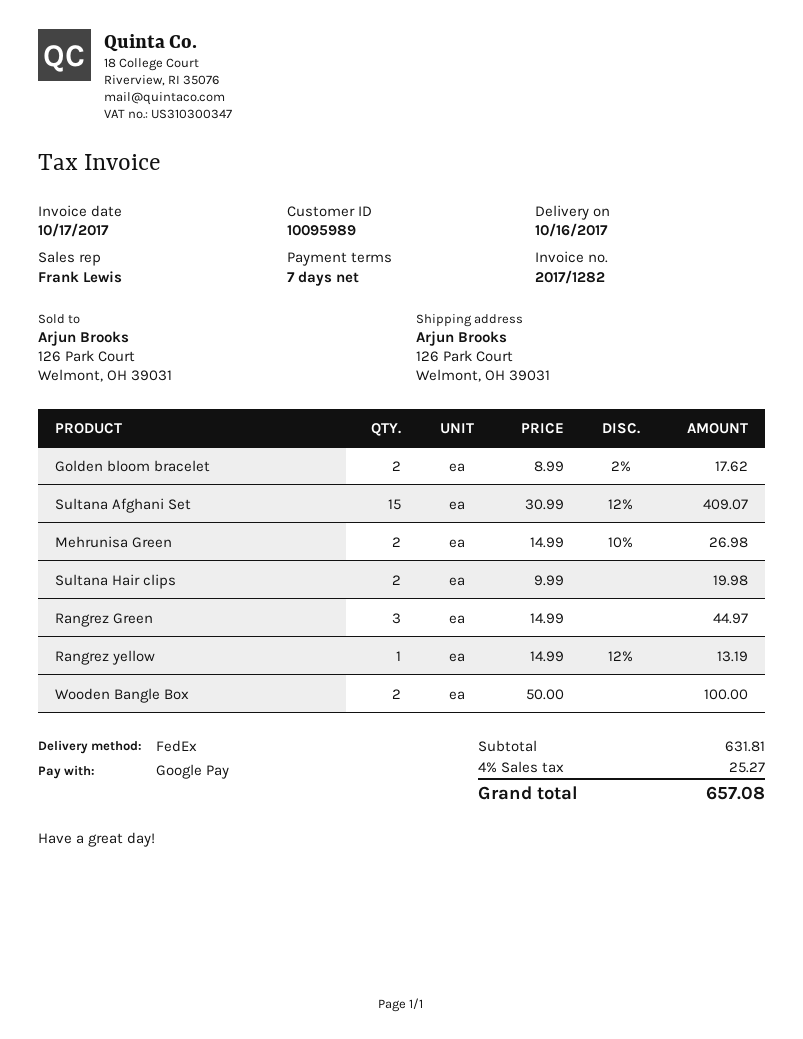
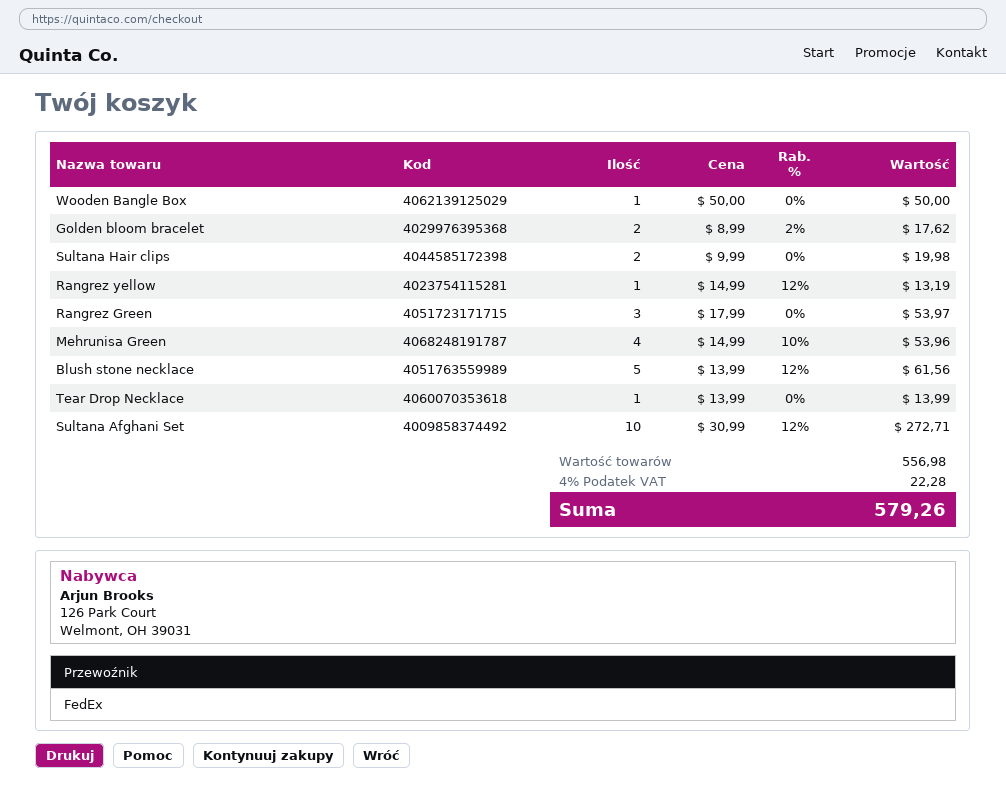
Sultana Afghani Set: 15 x 30.99 - 12% = 409.07 -> 10 x 30.99 - 12% = 272.71
Mehrunisa Green: 2 x 14.99 - 10% = 26.98 -> 4 x 14.99 - 10% = 53.96
Rangrez Green: 3 x 14.99 = 44.97 -> 3 x 17.99 = 53.97
Wooden Bangle Box: 2 x 50.00 = 100.00 -> 1 x 50.00 = 50.00
Blush stone necklace: none -> 5 x 13.99 - 12% = 61.56
Tear Drop Necklace: none -> 1 x 13.99 = 13.99
subtotal: 631.81 -> 556.98
tax: 4% = 25.27 -> 4% = 22.28
total: 657.08 -> 579.26

